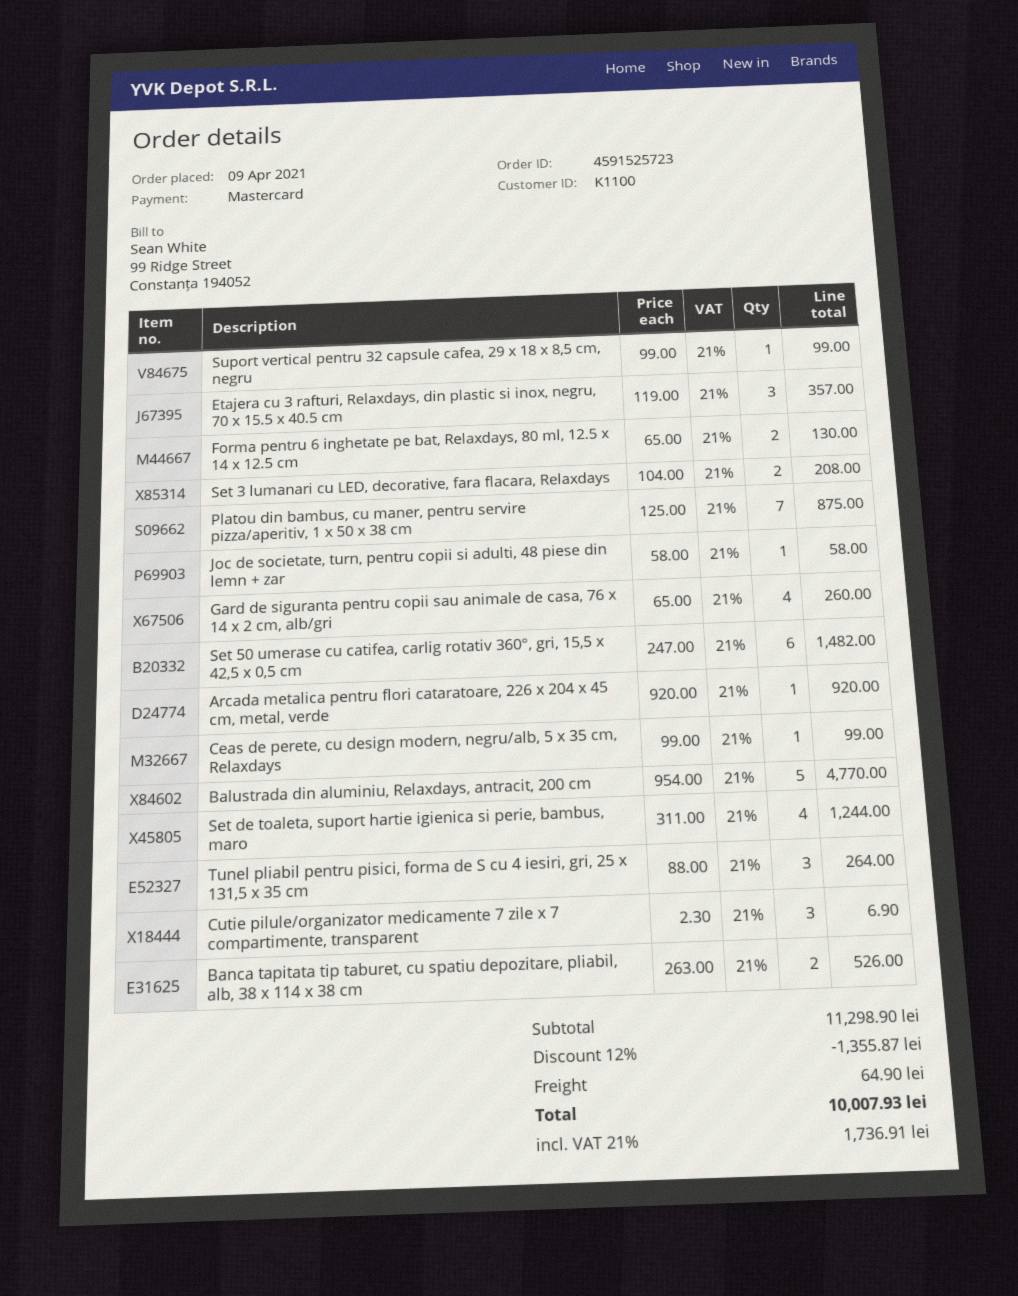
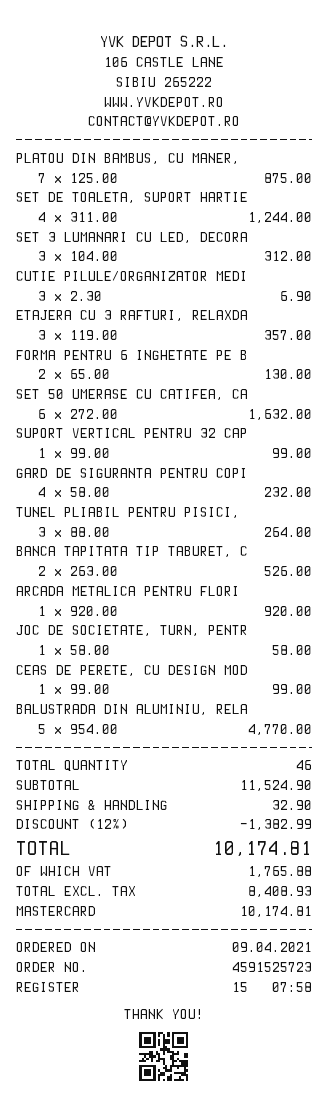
Set 3 lumanari cu LED, decorative, fara flacara, Relaxdays: 2 x 104.00 = 208.00 -> 3 x 104.00 = 312.00
Gard de siguranta pentru copii sau animale de casa, 76 x 14 x 2 cm, alb/gri: 4 x 65.00 = 260.00 -> 4 x 58.00 = 232.00
Set 50 umerase cu catifea, carlig rotativ 360°, gri, 15,5 x 42,5 x 0,5 cm: 6 x 247.00 = 1482.00 -> 6 x 272.00 = 1632.00
subtotal: 11298.90 -> 11524.90
discount: 12% = 1355.87 -> 12% = 1382.99
shipping: 64.90 -> 32.90
tax: 1736.91 -> 1765.88
total: 10007.93 -> 10174.81

